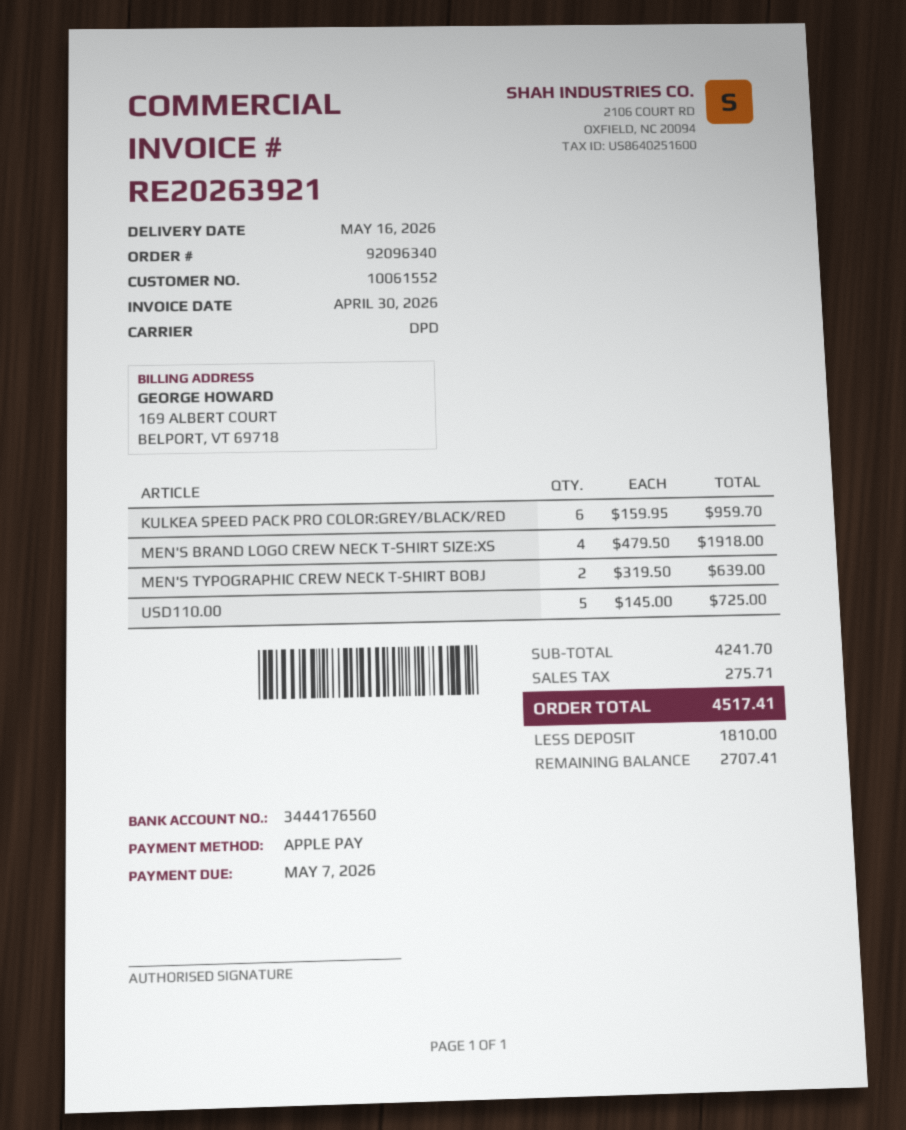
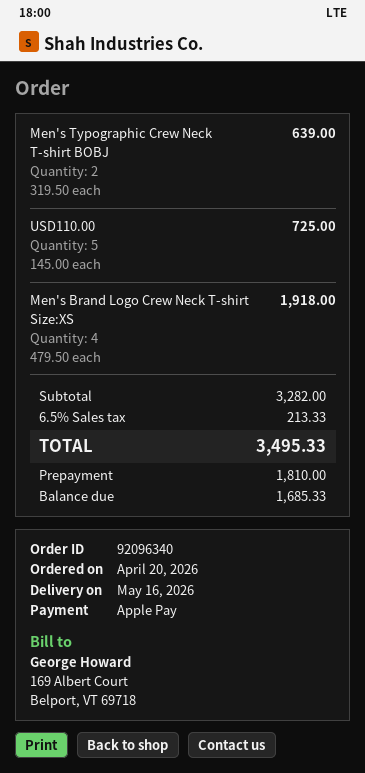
KULKEA SPEED PACK PRO COLOR:GREY/BLACK/RED: 6 x 159.95 = 959.70 -> none
subtotal: 4241.70 -> 3282.00
tax: 275.71 -> 213.33
total: 4517.41 -> 3495.33
balance: 2707.41 -> 1685.33

